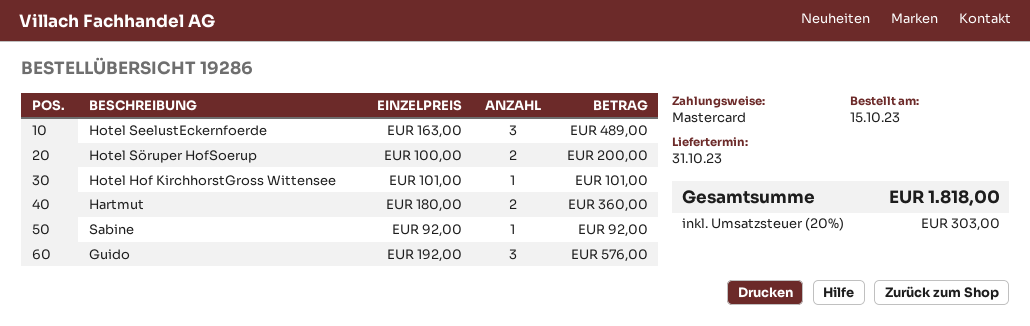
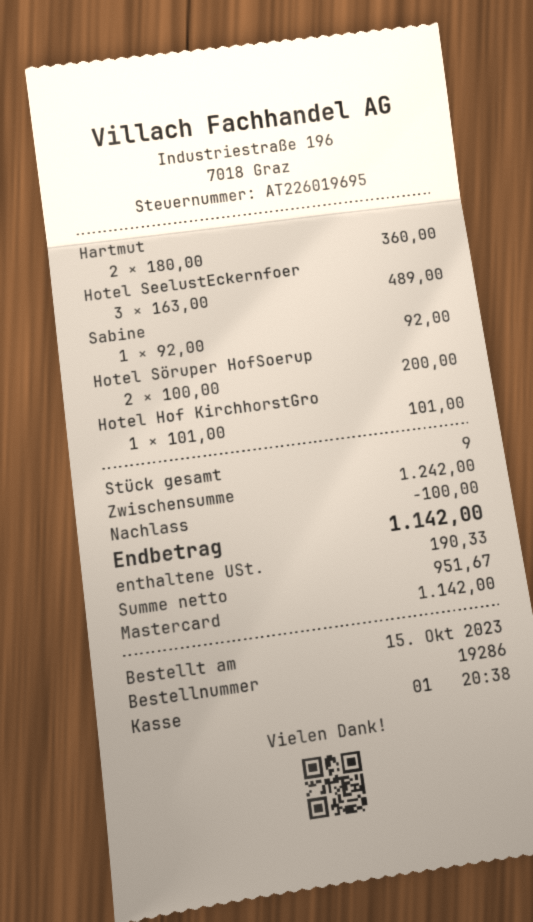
Guido: 3 x 192.00 = 576.00 -> none
discount: none -> 100.00
tax: 303.00 -> 190.33
total: 1818.00 -> 1142.00

